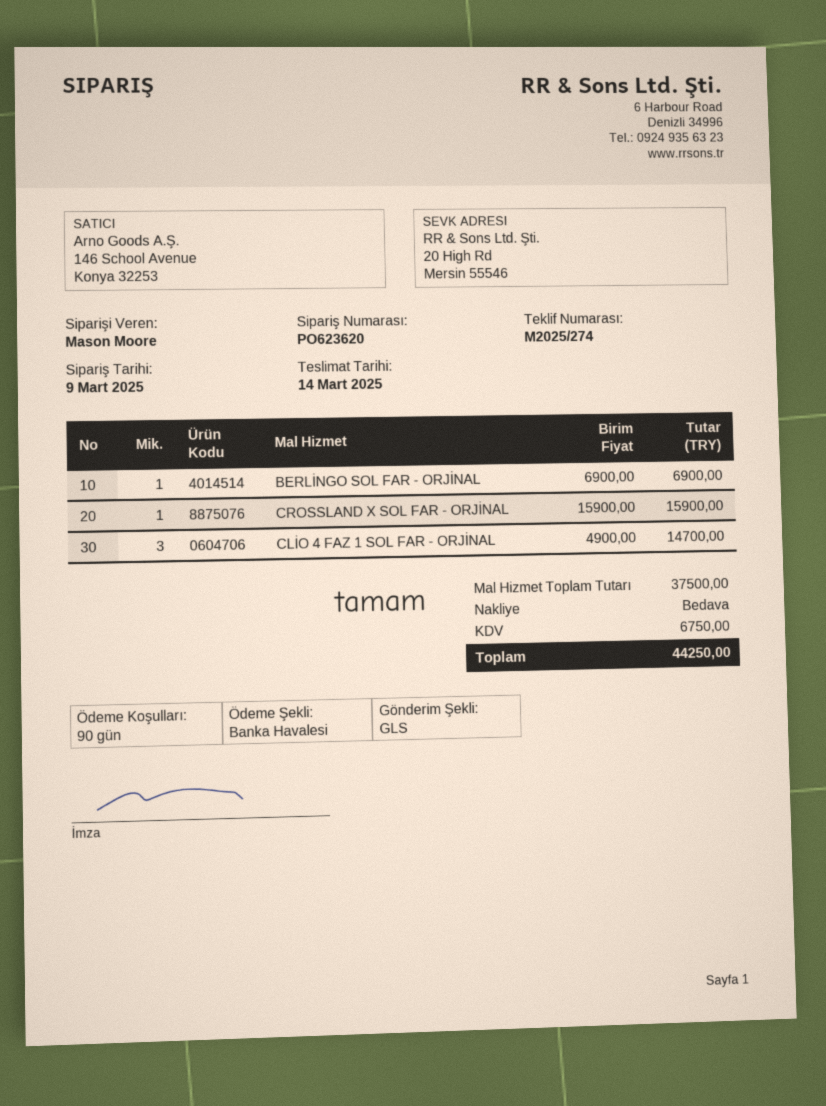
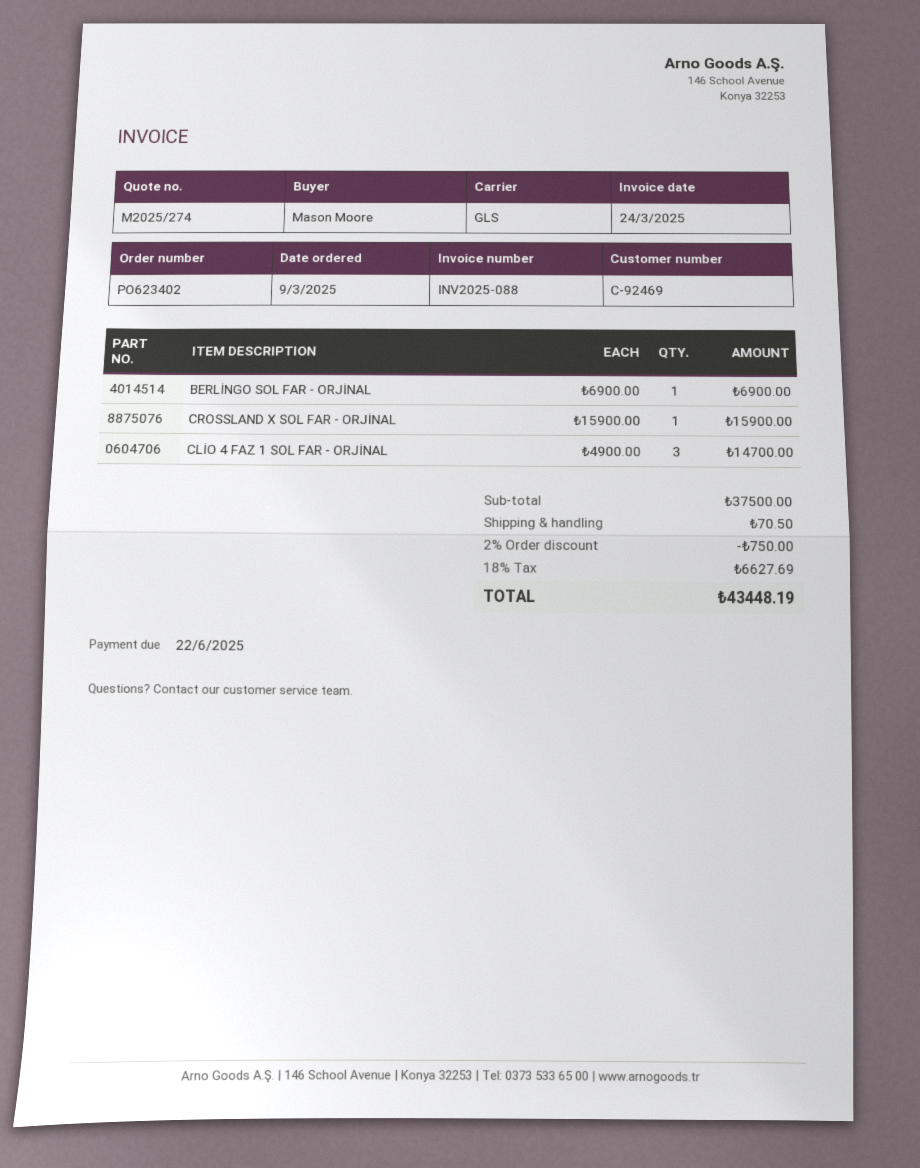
order number: PO623620 -> PO623402
discount: none -> 2% = 750.00
shipping: 0.00 -> 70.50
tax: 6750.00 -> 6627.69
total: 44250.00 -> 43448.19

